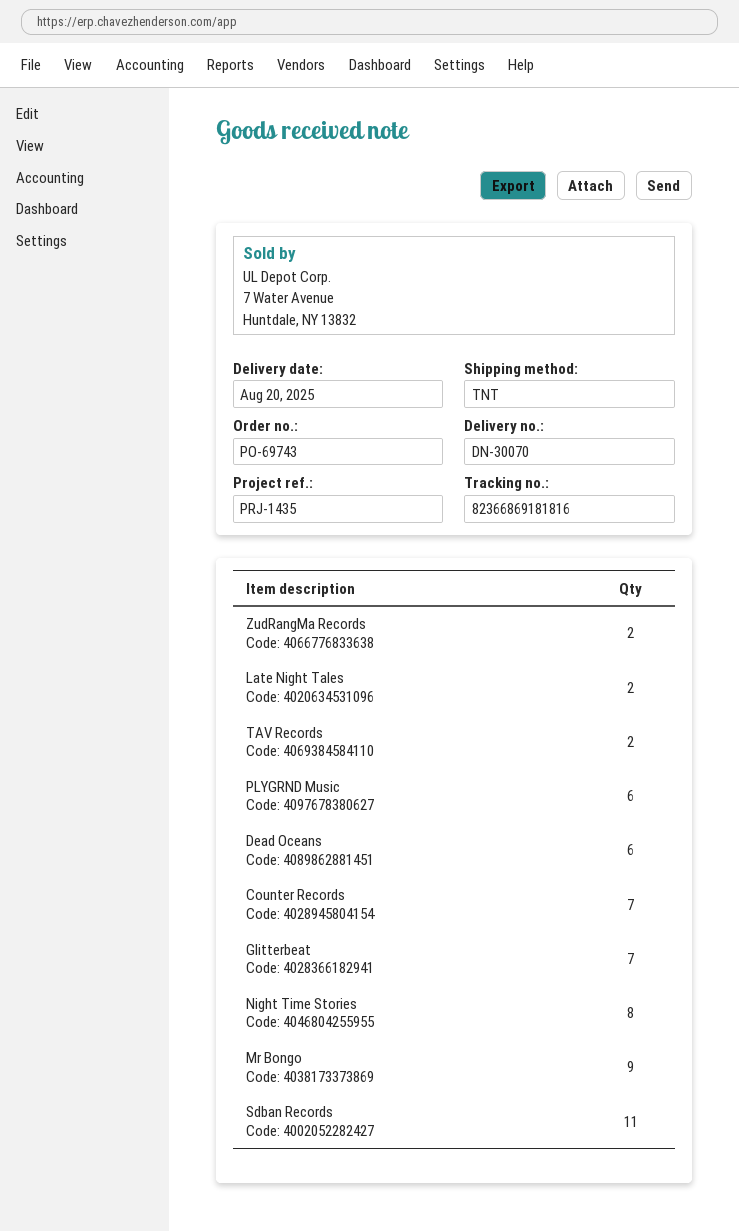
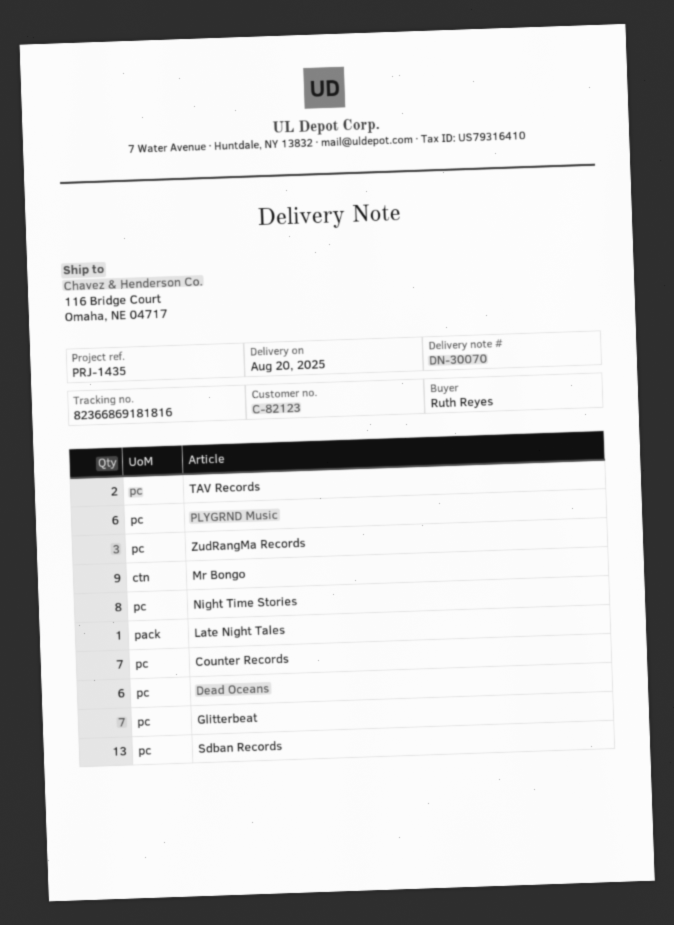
ZudRangMa Records: 2 -> 3
Late Night Tales: 2 -> 1
Sdban Records: 11 -> 13

